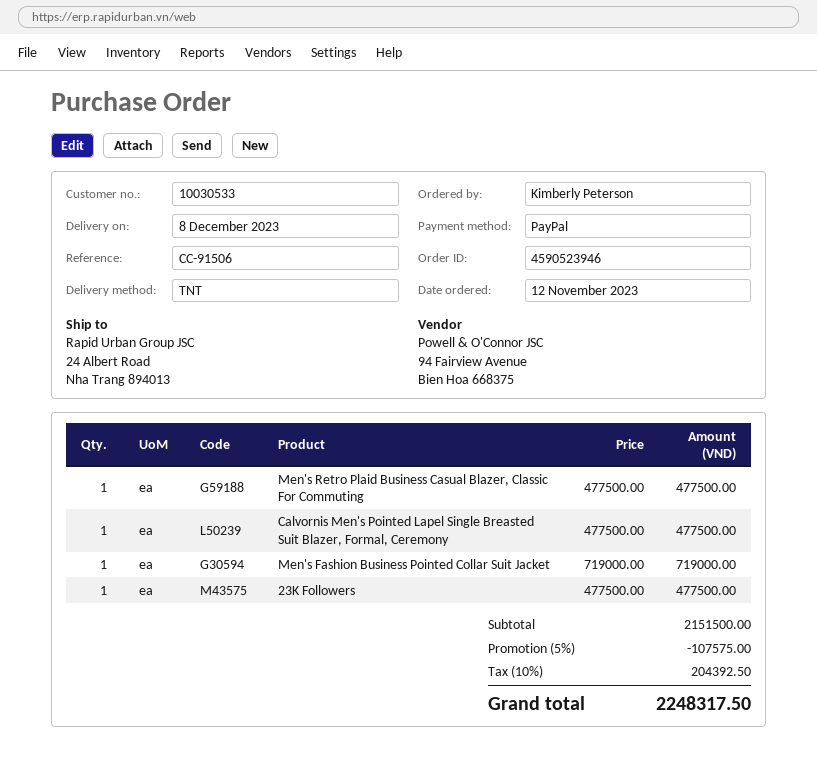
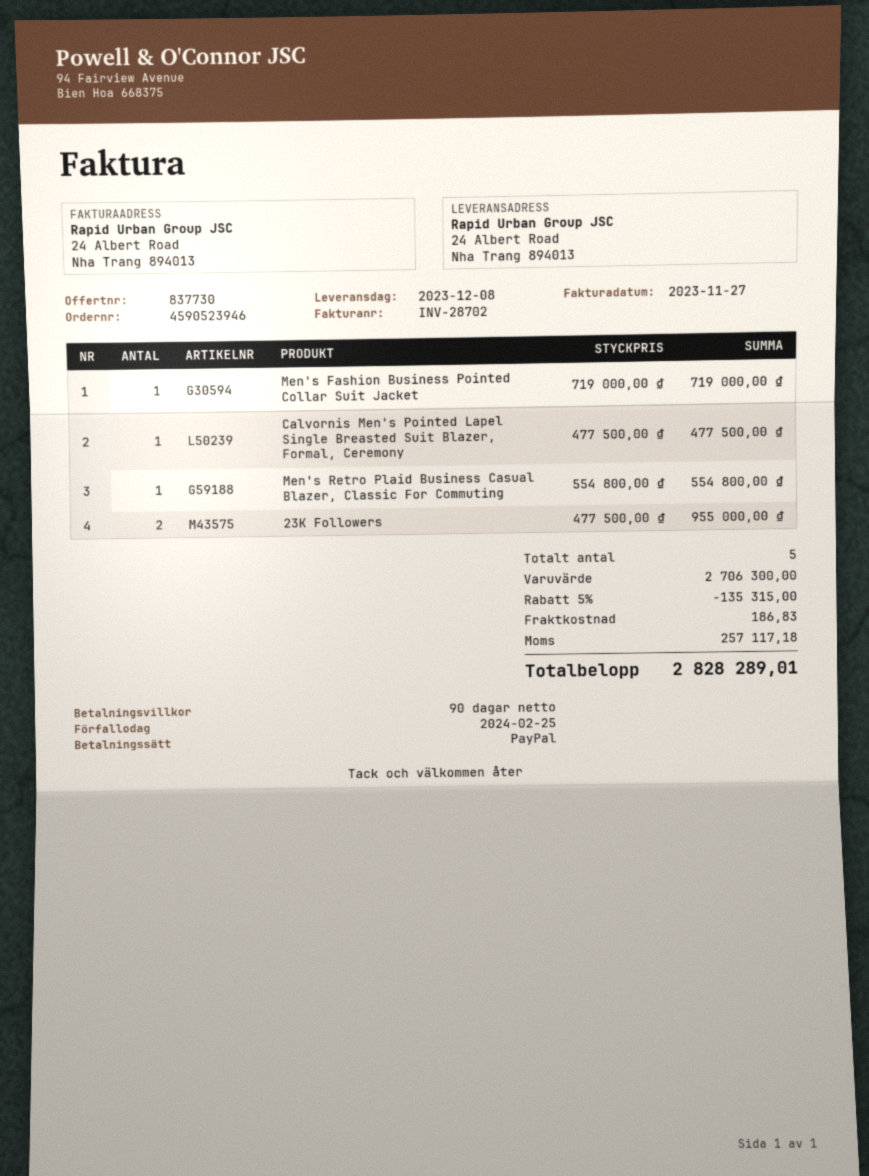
Men's Retro Plaid Business Casual Blazer, Classic For Commuting: 1 x 477500.00 = 477500.00 -> 1 x 554800.00 = 554800.00
23K Followers: 1 x 477500.00 = 477500.00 -> 2 x 477500.00 = 955000.00
subtotal: 2151500.00 -> 2706300.00
discount: 5% = 107575.00 -> 5% = 135315.00
shipping: none -> 186.83
tax: 204392.50 -> 257117.18
total: 2248317.50 -> 2828289.01

